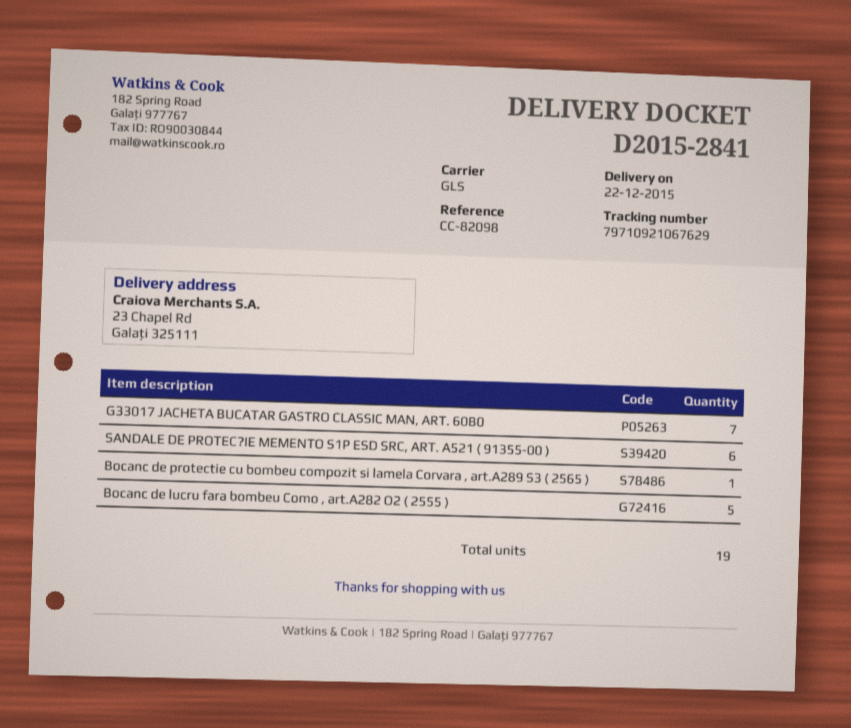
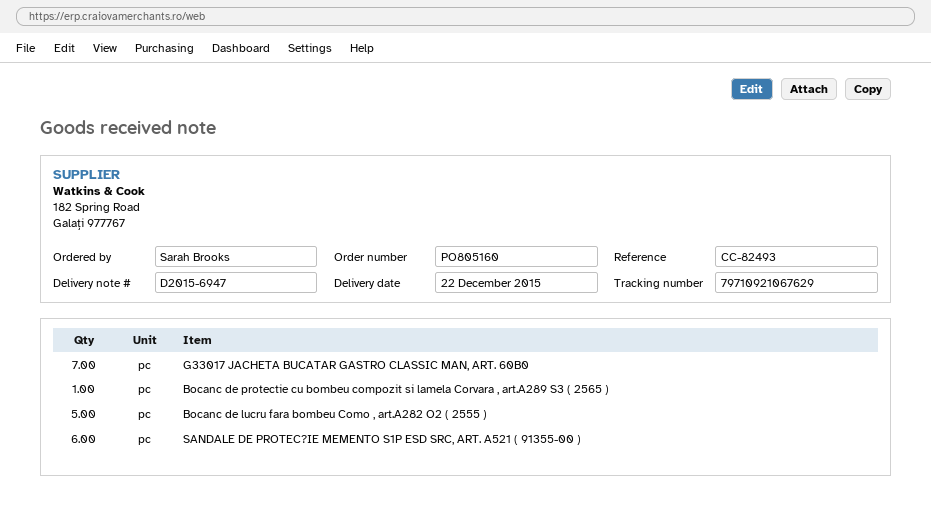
delivery note number: D2015-2841 -> D2015-6947
reference: CC-82098 -> CC-82493

